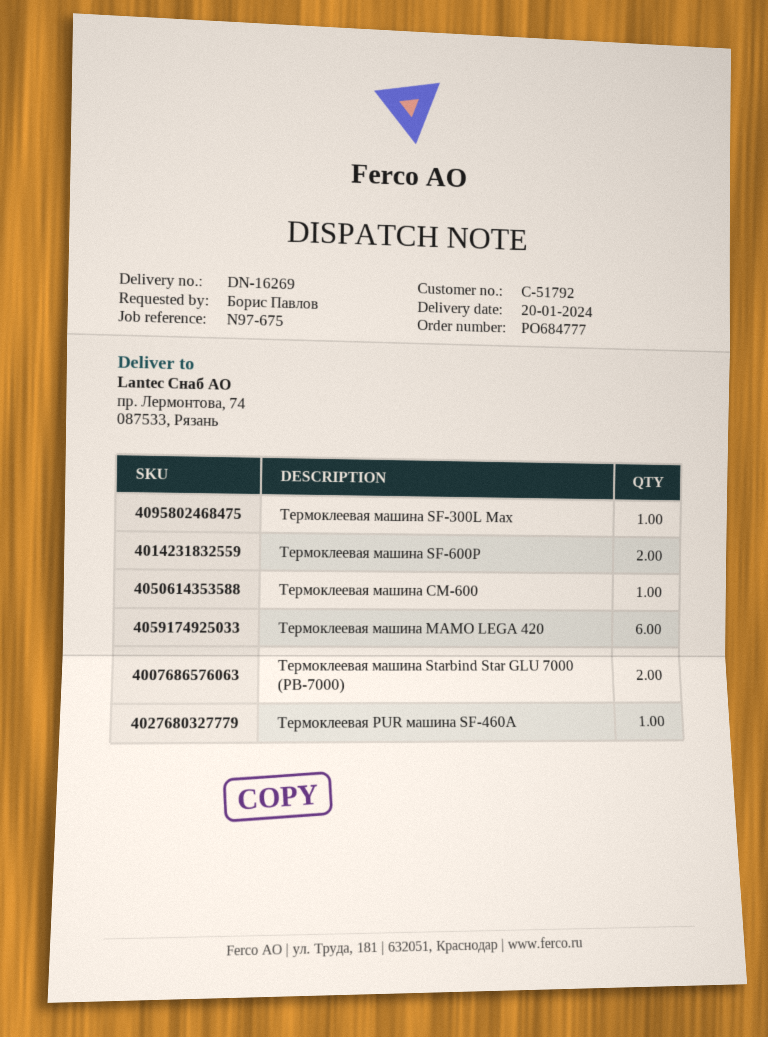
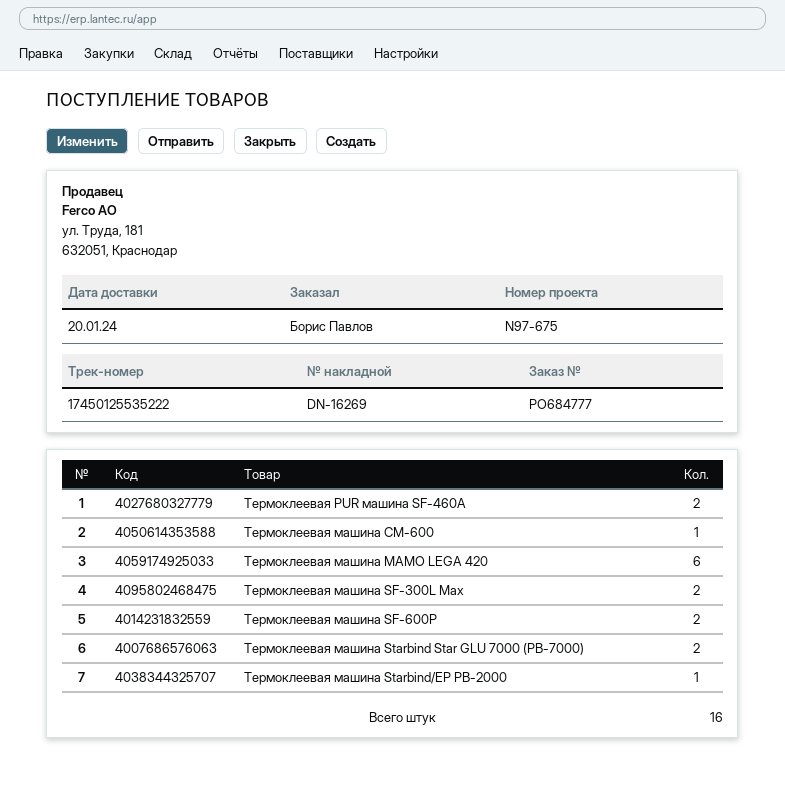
Термоклеевая машина SF-300L Max: 1 -> 2
Термоклеевая PUR машина SF-460A: 1 -> 2
Термоклеевая машина Starbind/EP PB-2000: none -> 1

